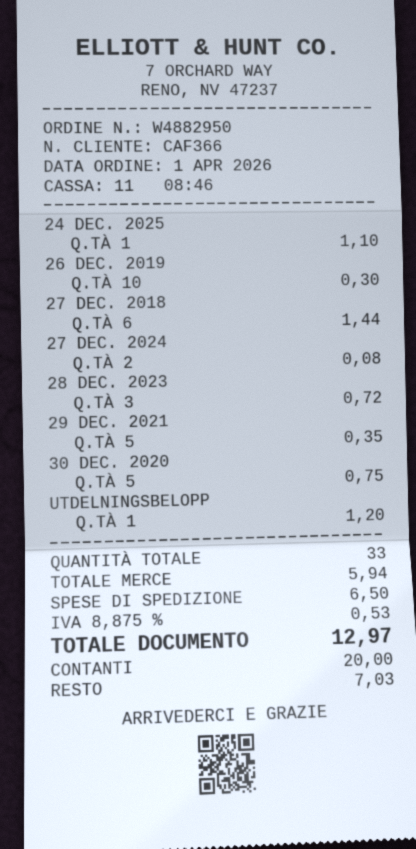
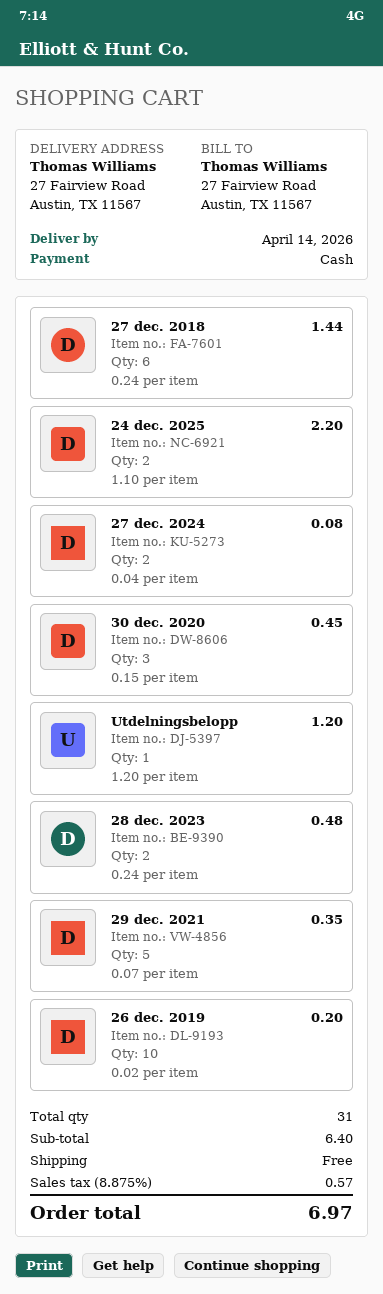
24 DEC. 2025: 1 for 1.10 -> 2 for 2.20
26 DEC. 2019: 10 for 0.30 -> 10 for 0.20
28 DEC. 2023: 3 for 0.72 -> 2 for 0.48
30 DEC. 2020: 5 for 0.75 -> 3 for 0.45
total quantity: 33 -> 31
subtotal: 5.94 -> 6.40
shipping: 6.50 -> 0.00
tax: 8.875% = 0.53 -> 8.875% = 0.57
total: 12.97 -> 6.97

